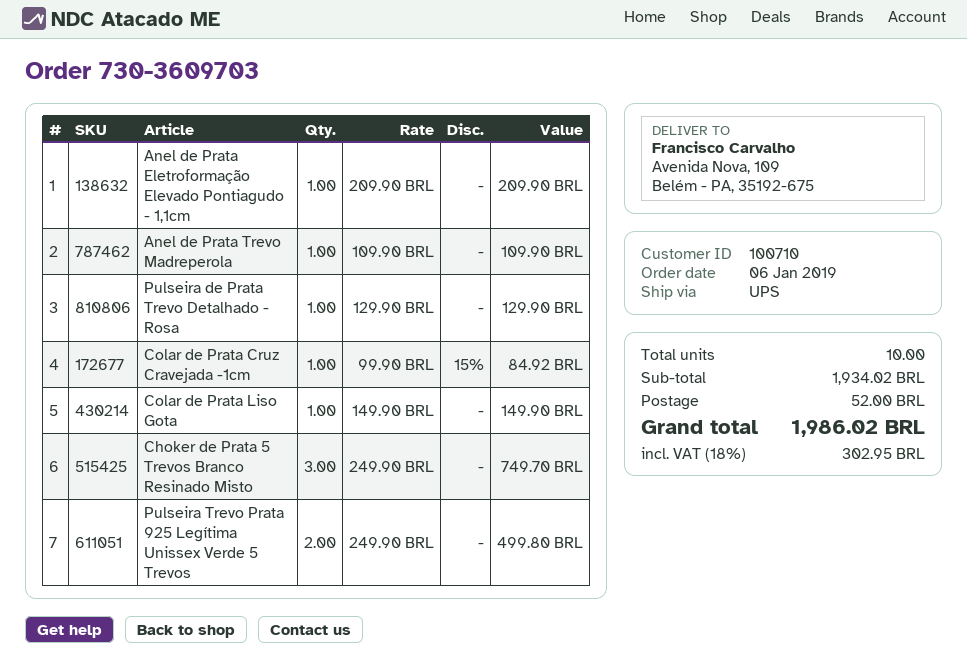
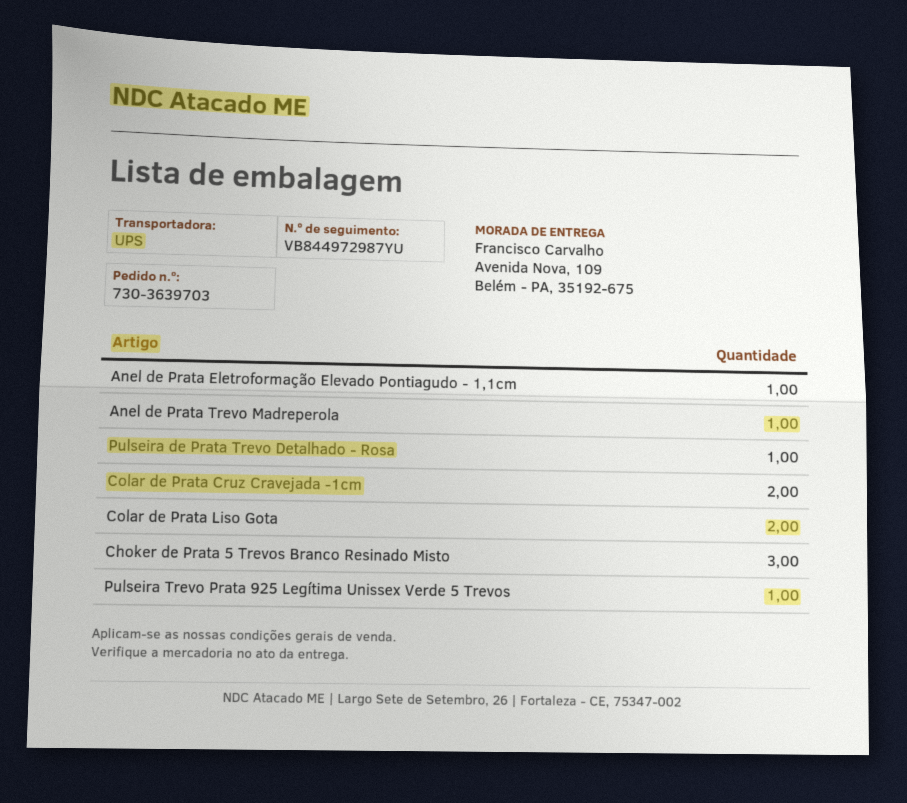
order number: 730-3609703 -> 730-3639703
Colar de Prata Cruz Cravejada -1cm: 1 -> 2
Colar de Prata Liso Gota: 1 -> 2
Pulseira Trevo Prata 925 Legítima Unissex Verde 5 Trevos: 2 -> 1

